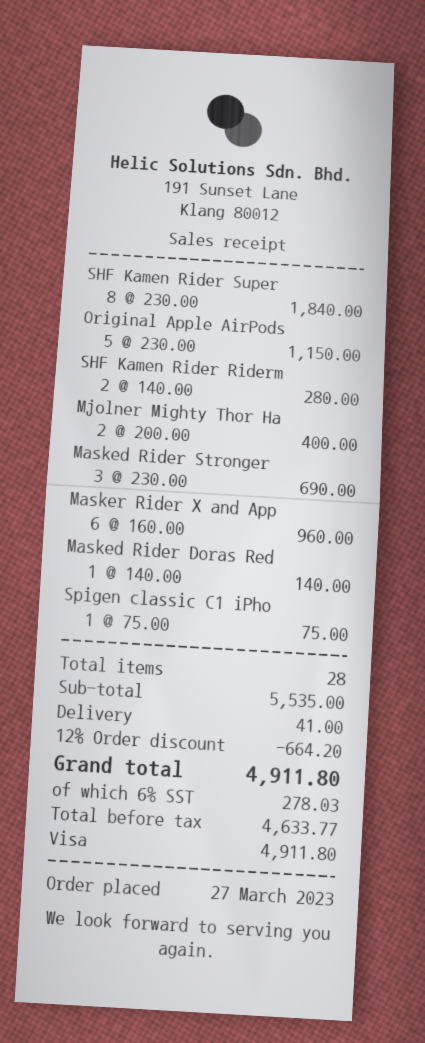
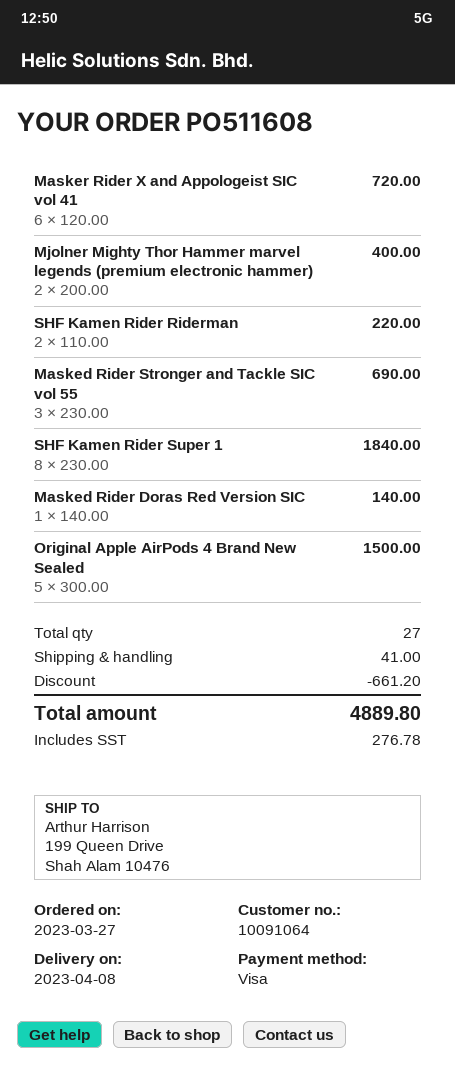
Original Apple AirPods: 5 x 230.00 = 1150.00 -> 5 x 300.00 = 1500.00
SHF Kamen Rider Riderm: 2 x 140.00 = 280.00 -> 2 x 110.00 = 220.00
Masker Rider X and App: 6 x 160.00 = 960.00 -> 6 x 120.00 = 720.00
Spigen classic C1 iPho: 1 x 75.00 = 75.00 -> none
total quantity: 28 -> 27
discount: 664.20 -> 661.20
tax: 278.03 -> 276.78
total: 4911.80 -> 4889.80

